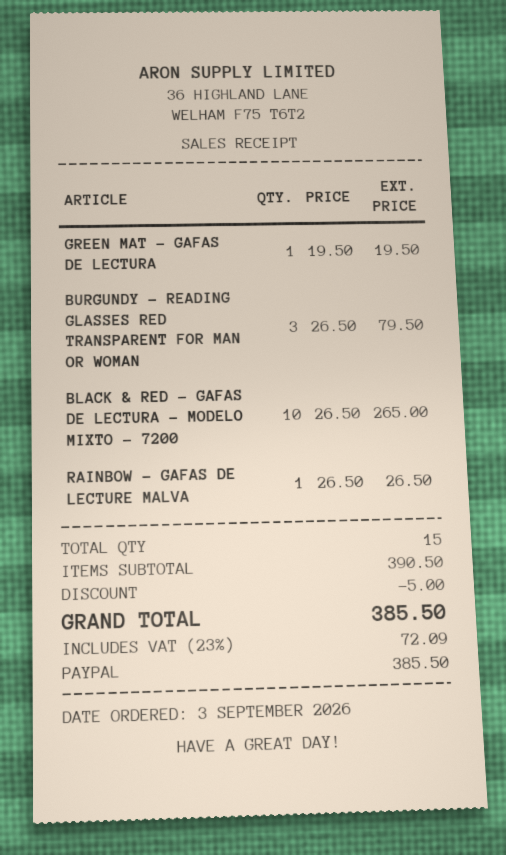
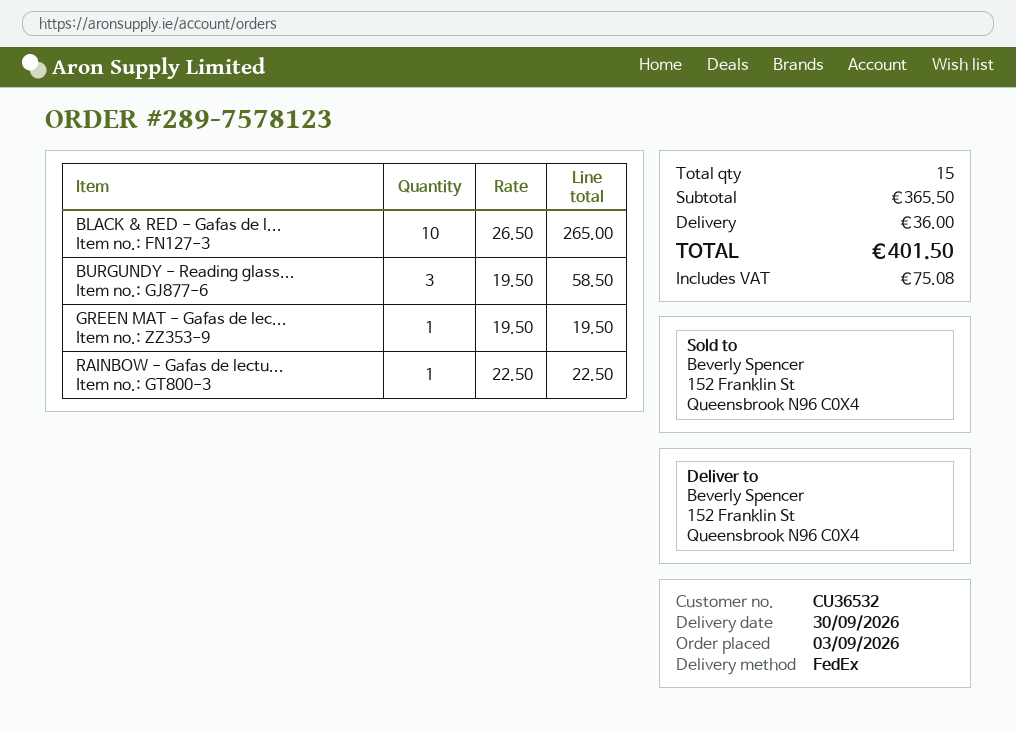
BURGUNDY - READING GLASSES RED TRANSPARENT FOR MAN OR WOMAN: 3 x 26.50 = 79.50 -> 3 x 19.50 = 58.50
RAINBOW - GAFAS DE LECTURE MALVA: 1 x 26.50 = 26.50 -> 1 x 22.50 = 22.50
subtotal: 390.50 -> 365.50
discount: 5.00 -> none
shipping: none -> 36.00
tax: 72.09 -> 75.08
total: 385.50 -> 401.50

